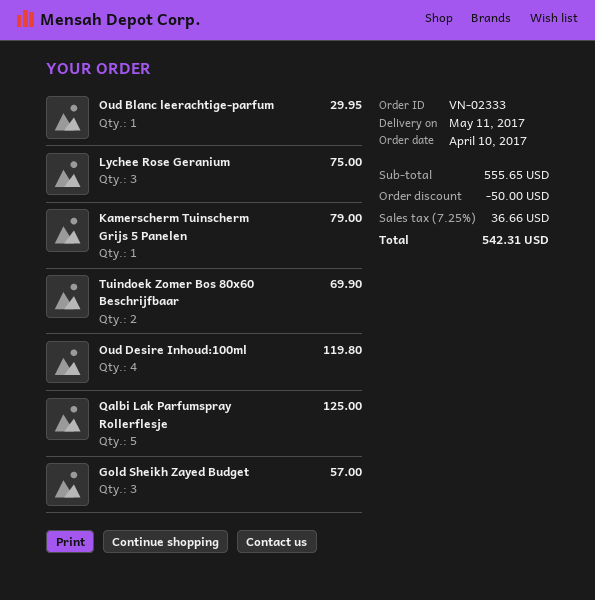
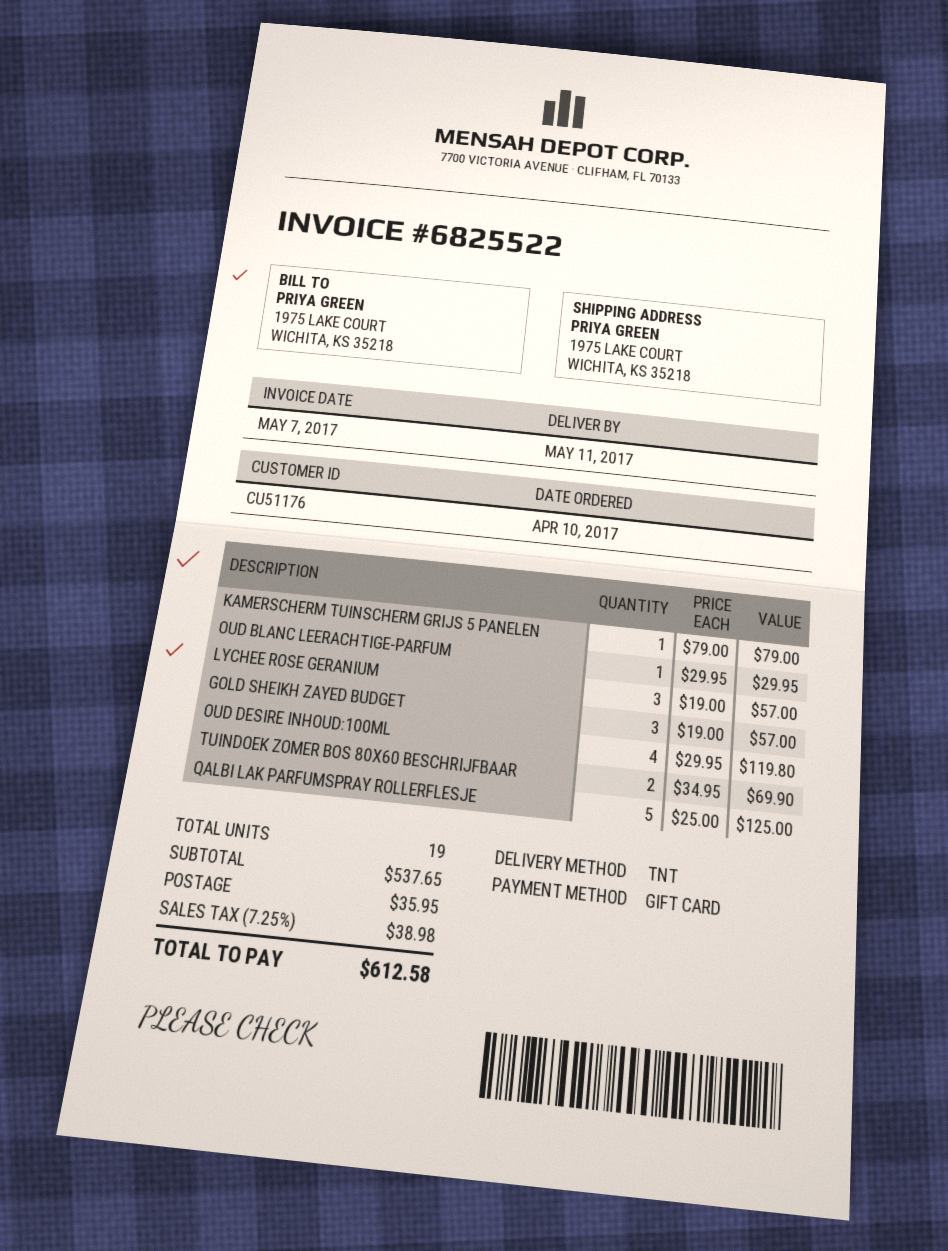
Lychee Rose Geranium: 3 for 75.00 -> 3 for 57.00
subtotal: 555.65 -> 537.65
discount: 50.00 -> none
shipping: none -> 35.95
tax: 7.25% = 36.66 -> 7.25% = 38.98
total: 542.31 -> 612.58

